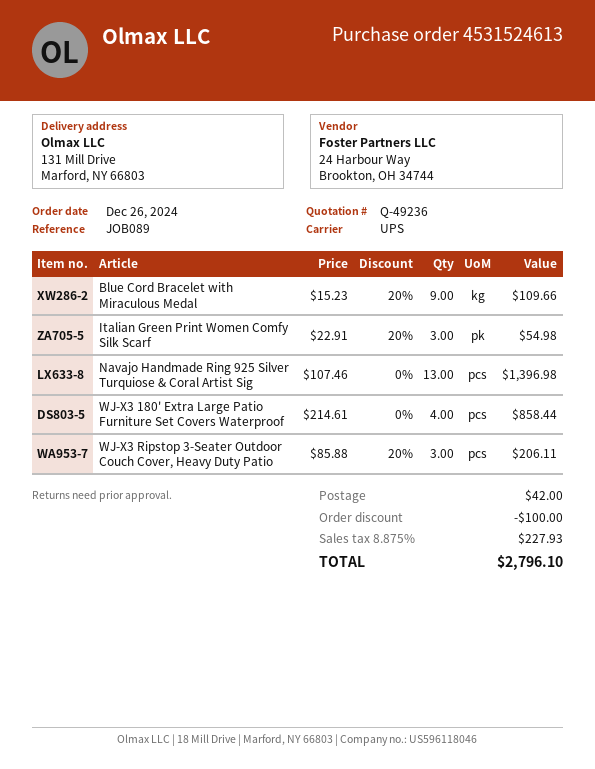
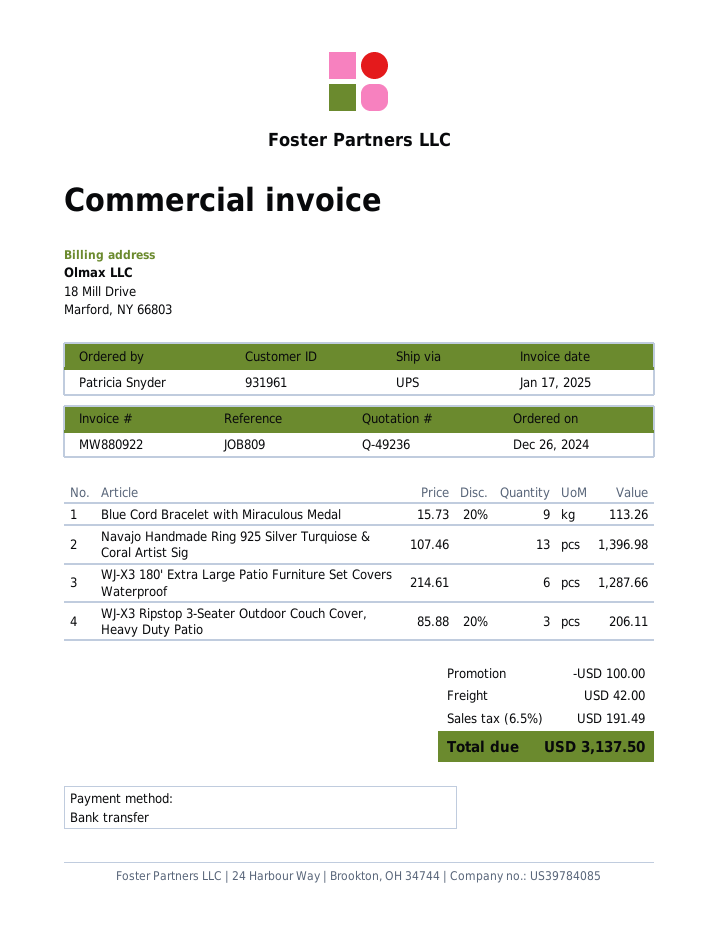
reference: JOB089 -> JOB809
Blue Cord Bracelet with Miraculous Medal: 9 x 15.23 - 20% = 109.66 -> 9 x 15.73 - 20% = 113.26
Italian Green Print Women Comfy Silk Scarf: 3 x 22.91 - 20% = 54.98 -> none
WJ-X3 180' Extra Large Patio Furniture Set Covers Waterproof: 4 x 214.61 = 858.44 -> 6 x 214.61 = 1287.66
tax: 8.875% = 227.93 -> 6.5% = 191.49
total: 2796.10 -> 3137.50

